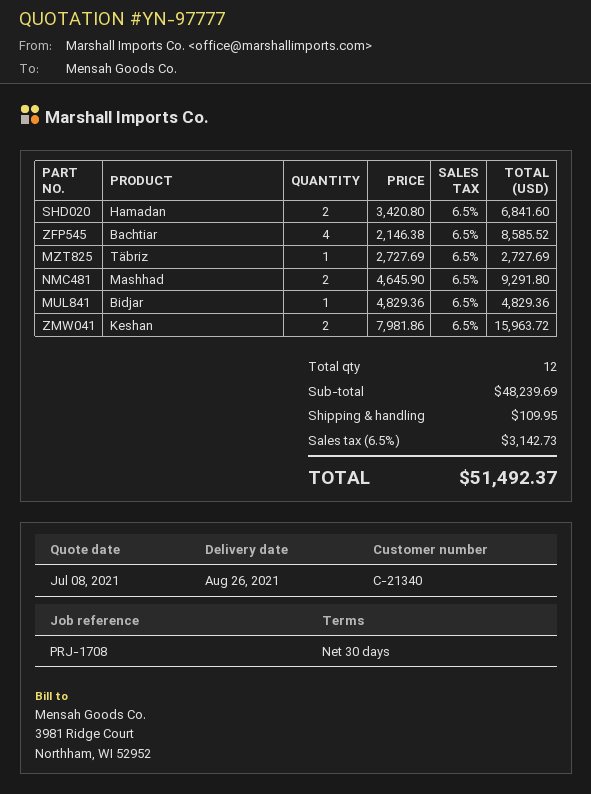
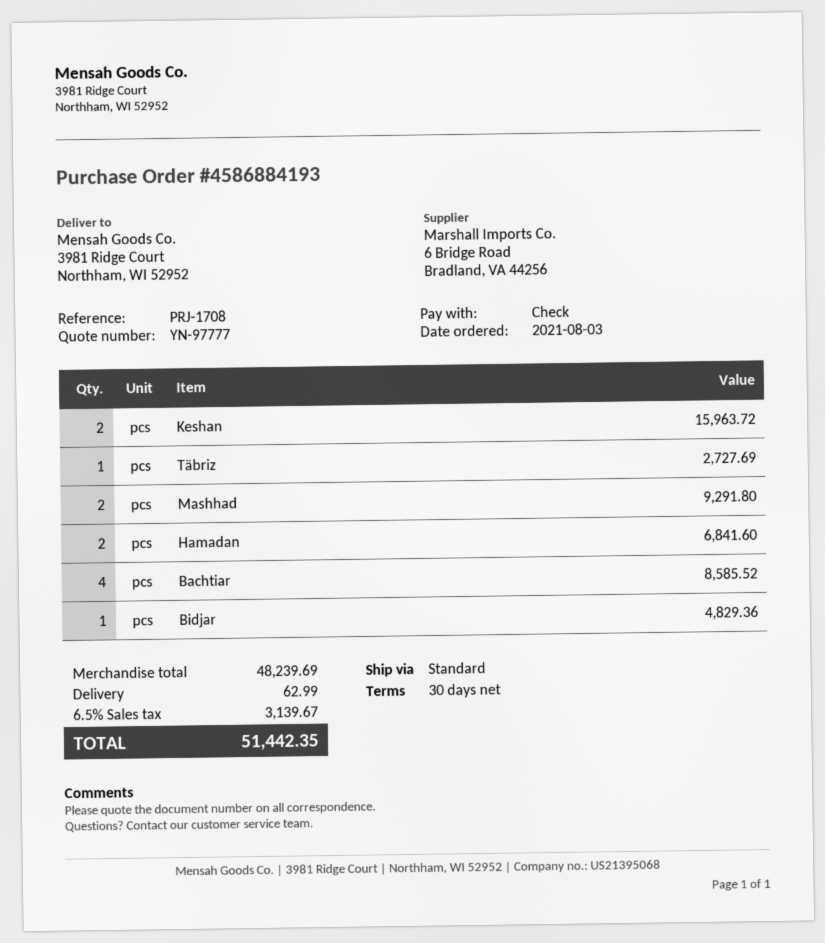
shipping: 109.95 -> 62.99
tax: 6.5% = 3142.73 -> 6.5% = 3139.67
total: 51492.37 -> 51442.35

